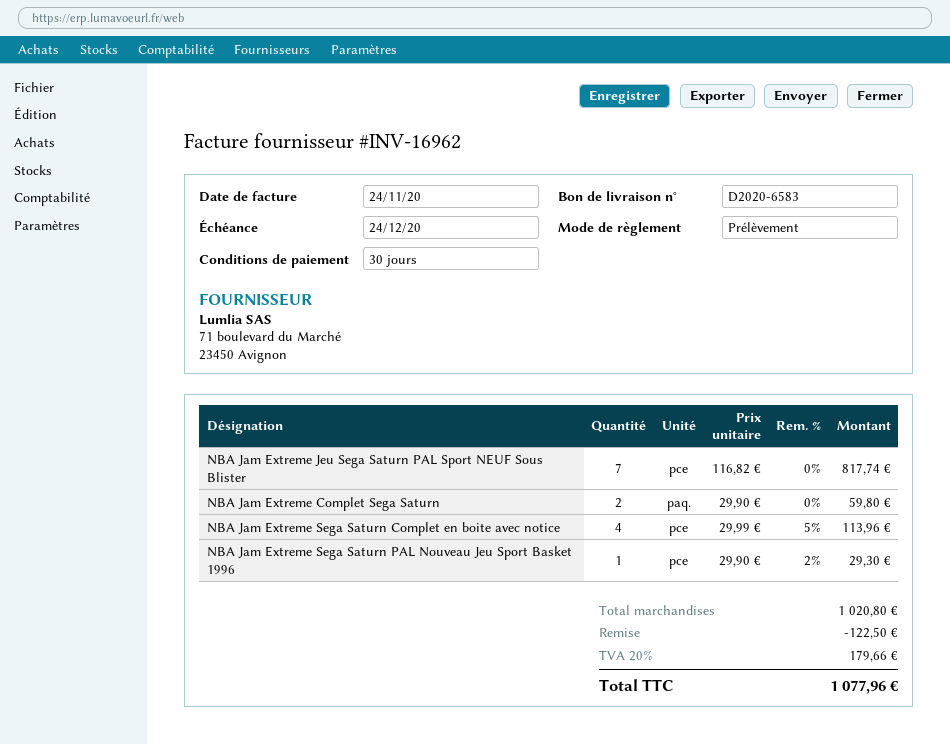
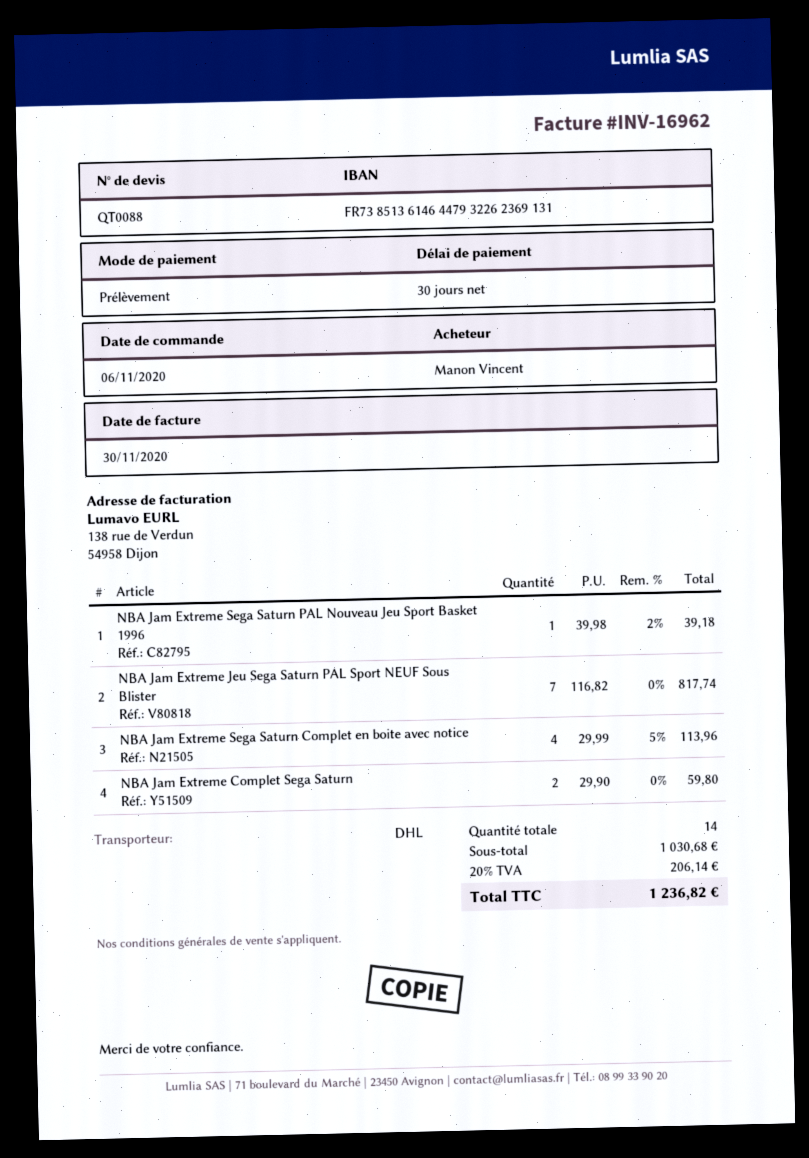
invoice date: 2020-11-24 -> 2020-11-30
NBA Jam Extreme Sega Saturn PAL Nouveau Jeu Sport Basket 1996: 1 x 29.90 - 2% = 29.30 -> 1 x 39.98 - 2% = 39.18
subtotal: 1020.80 -> 1030.68
discount: 122.50 -> none
tax: 20% = 179.66 -> 20% = 206.14
total: 1077.96 -> 1236.82

